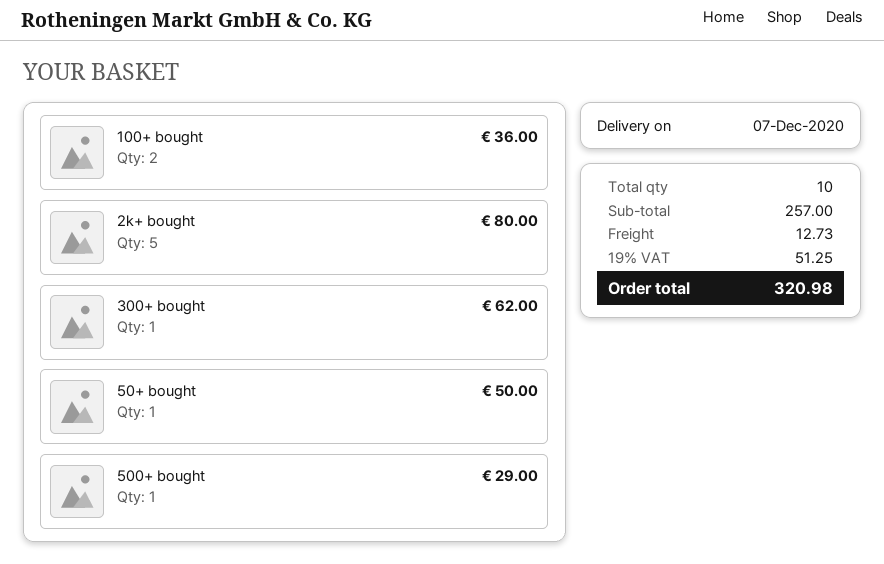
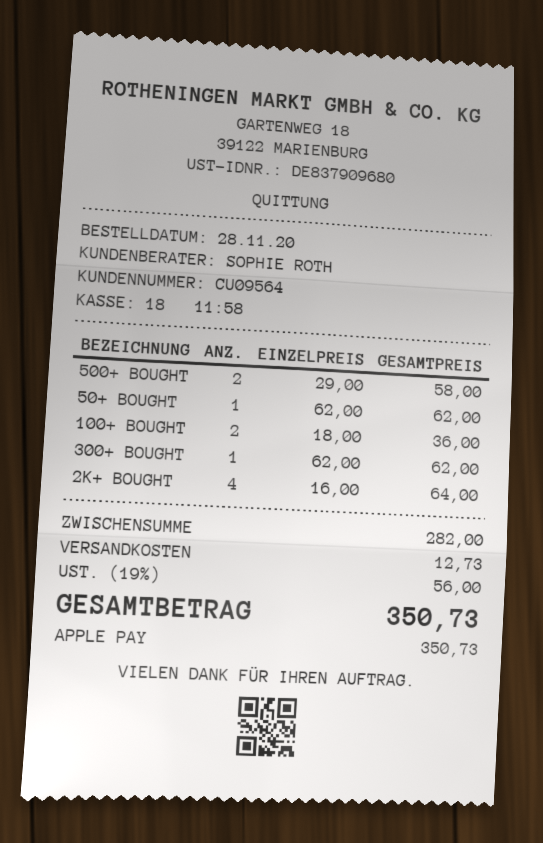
2k+ bought: 5 for 80.00 -> 4 for 64.00
50+ bought: 1 for 50.00 -> 1 for 62.00
500+ bought: 1 for 29.00 -> 2 for 58.00
subtotal: 257.00 -> 282.00
tax: 19% = 51.25 -> 19% = 56.00
total: 320.98 -> 350.73

